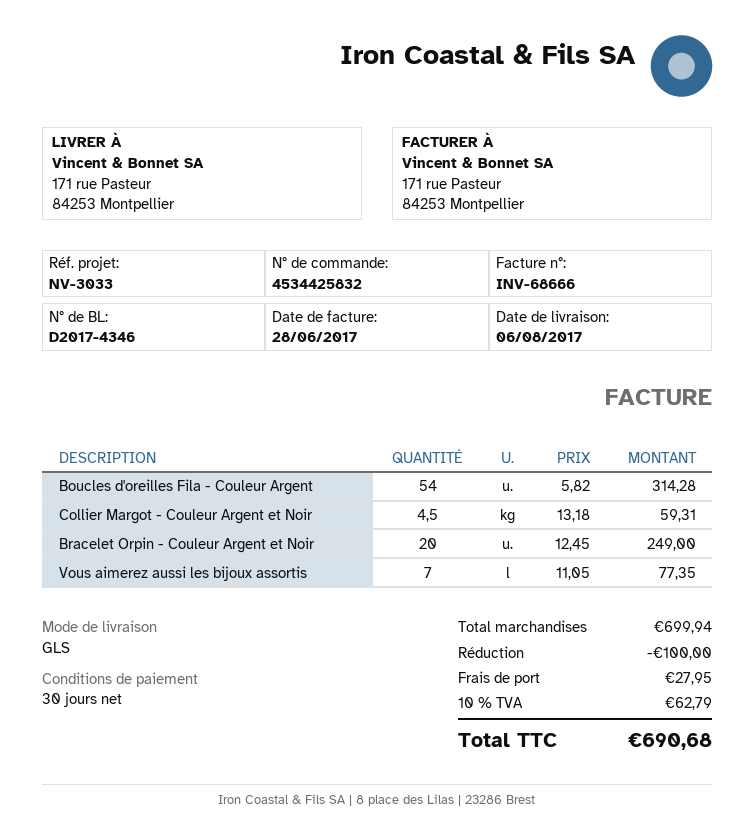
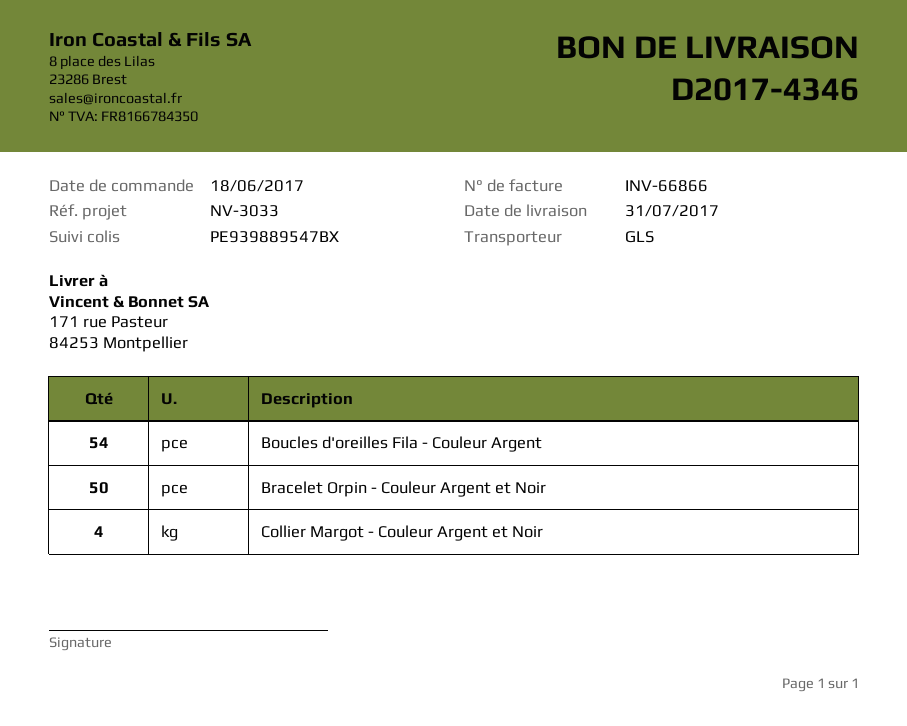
delivery date: 2017-08-06 -> 2017-07-31
invoice number: INV-68666 -> INV-66866
Collier Margot - Couleur Argent et Noir: 4.5 -> 4
Bracelet Orpin - Couleur Argent et Noir: 20 -> 50
Vous aimerez aussi les bijoux assortis: 7 -> none

